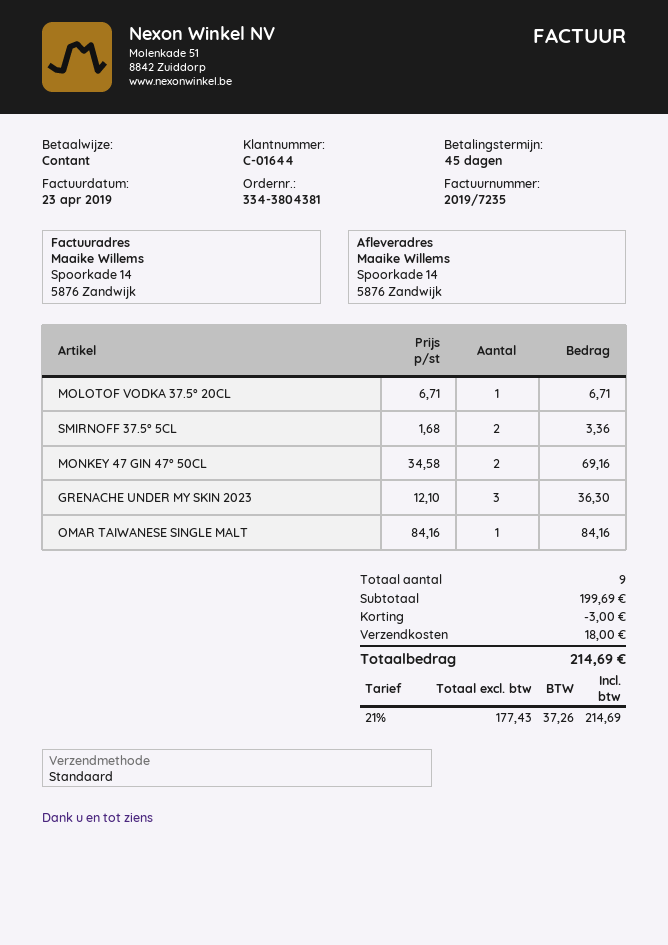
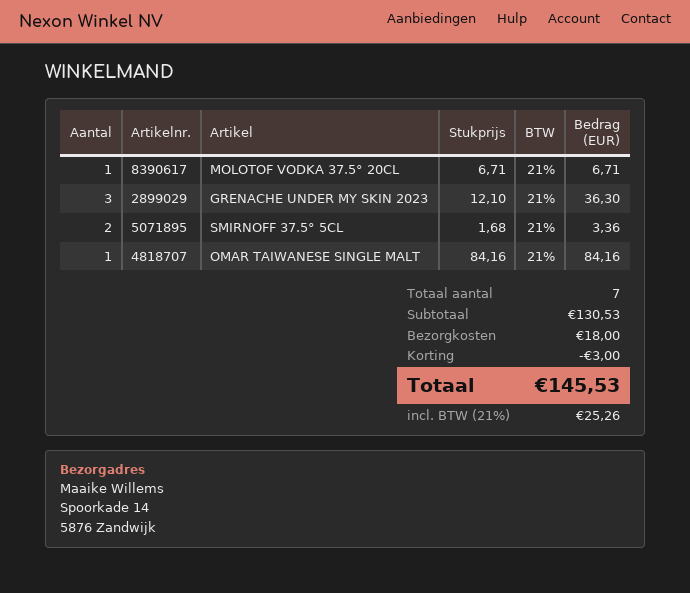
MONKEY 47 GIN 47° 50CL: 2 x 34.58 = 69.16 -> none
total quantity: 9 -> 7
subtotal: 199.69 -> 130.53
tax: 21% = 37.26 -> 21% = 25.26
total: 214.69 -> 145.53

